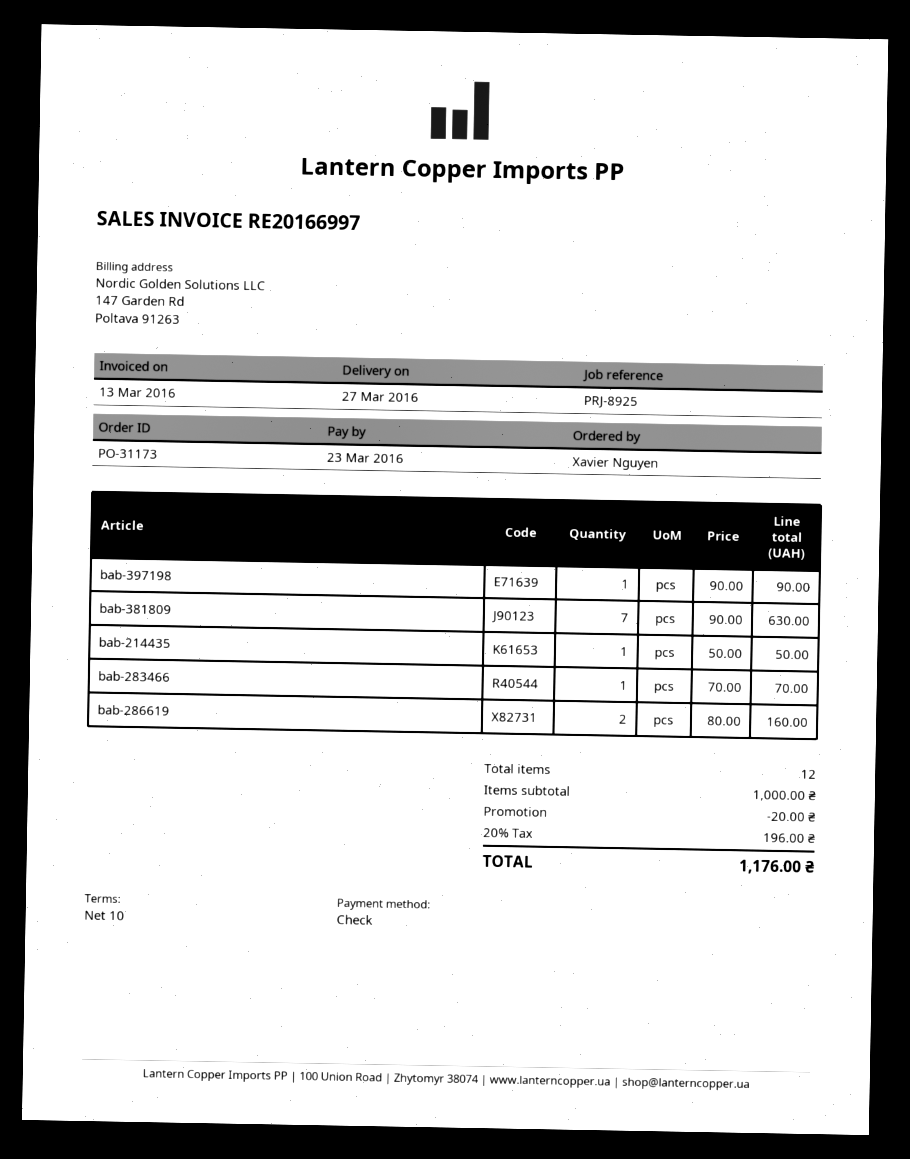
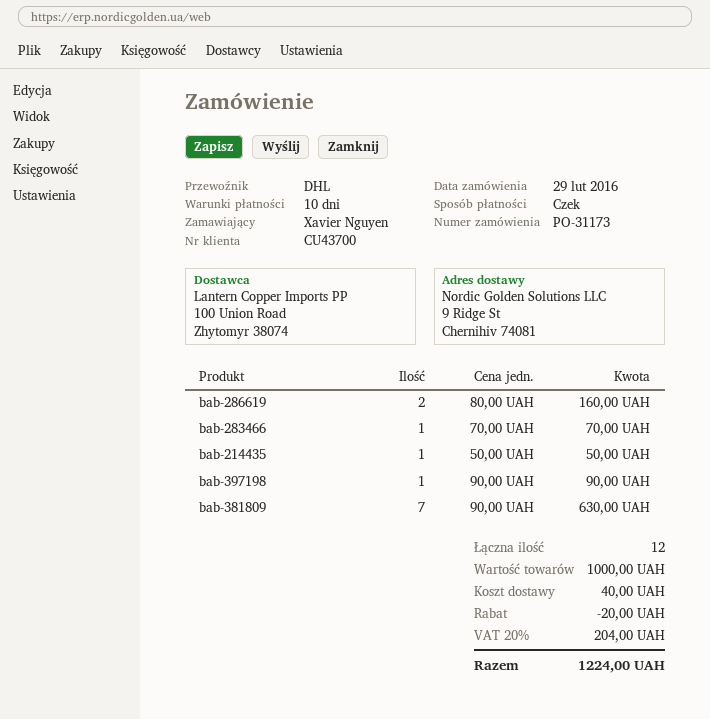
shipping: none -> 40.00
tax: 20% = 196.00 -> 20% = 204.00
total: 1176.00 -> 1224.00

